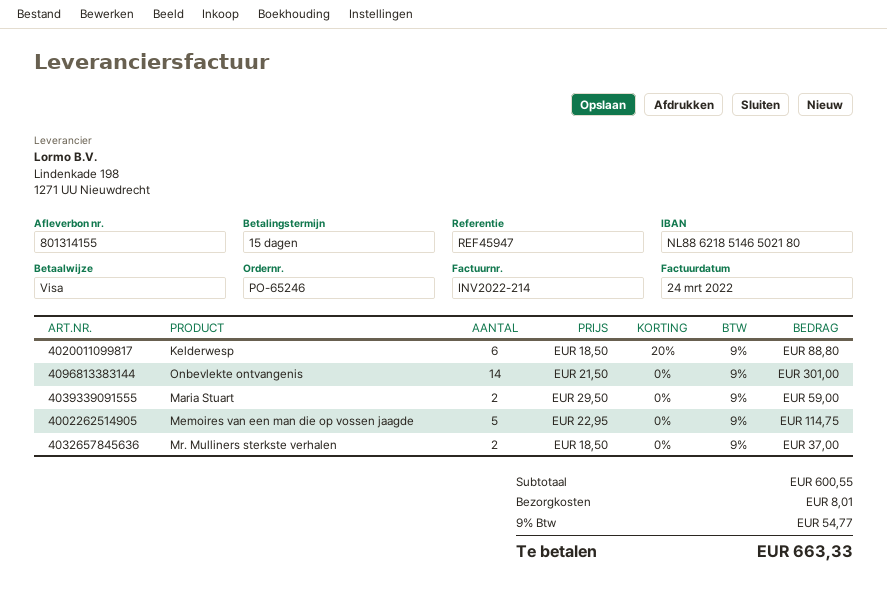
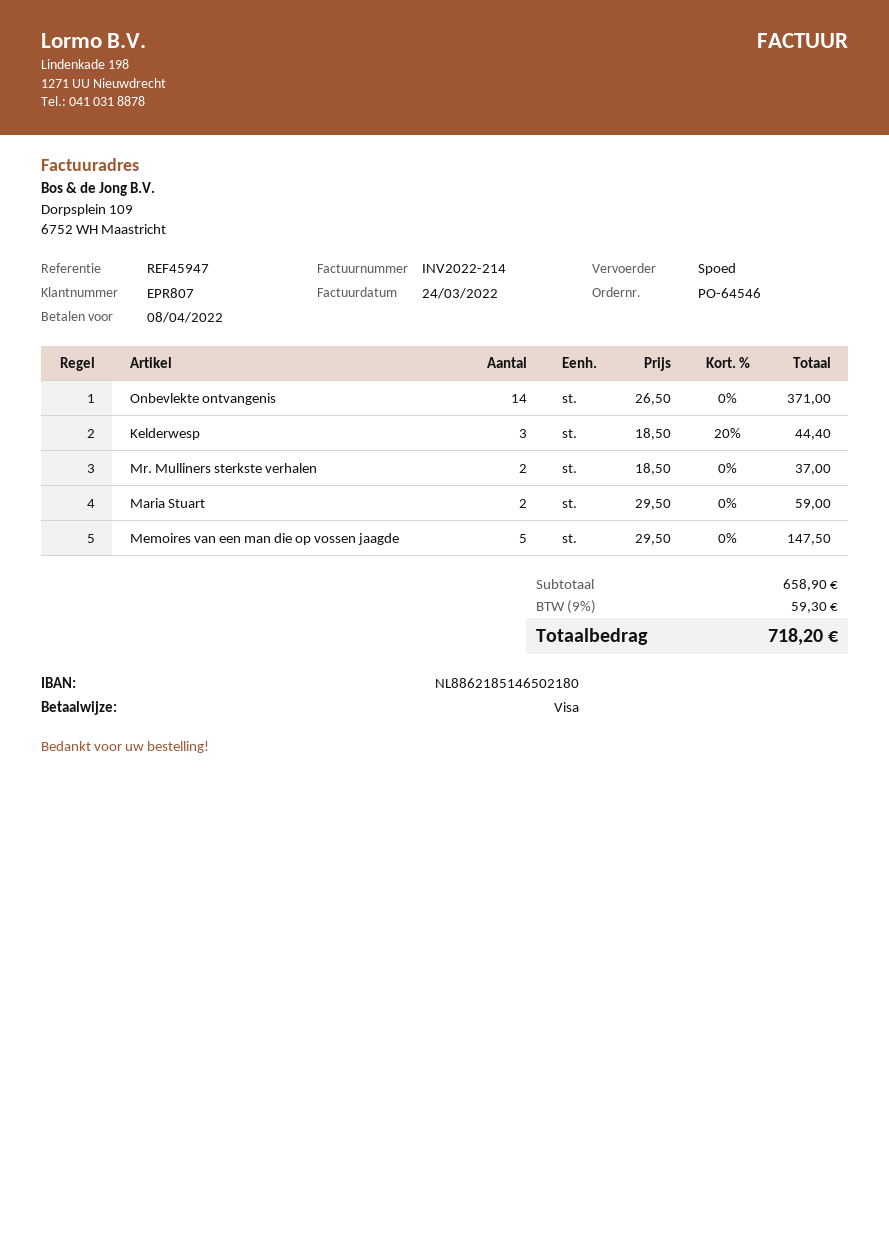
order number: PO-65246 -> PO-64546
Kelderwesp: 6 x 18.50 - 20% = 88.80 -> 3 x 18.50 - 20% = 44.40
Onbevlekte ontvangenis: 14 x 21.50 = 301.00 -> 14 x 26.50 = 371.00
Memoires van een man die op vossen jaagde: 5 x 22.95 = 114.75 -> 5 x 29.50 = 147.50
subtotal: 600.55 -> 658.90
shipping: 8.01 -> none
tax: 9% = 54.77 -> 9% = 59.30
total: 663.33 -> 718.20

